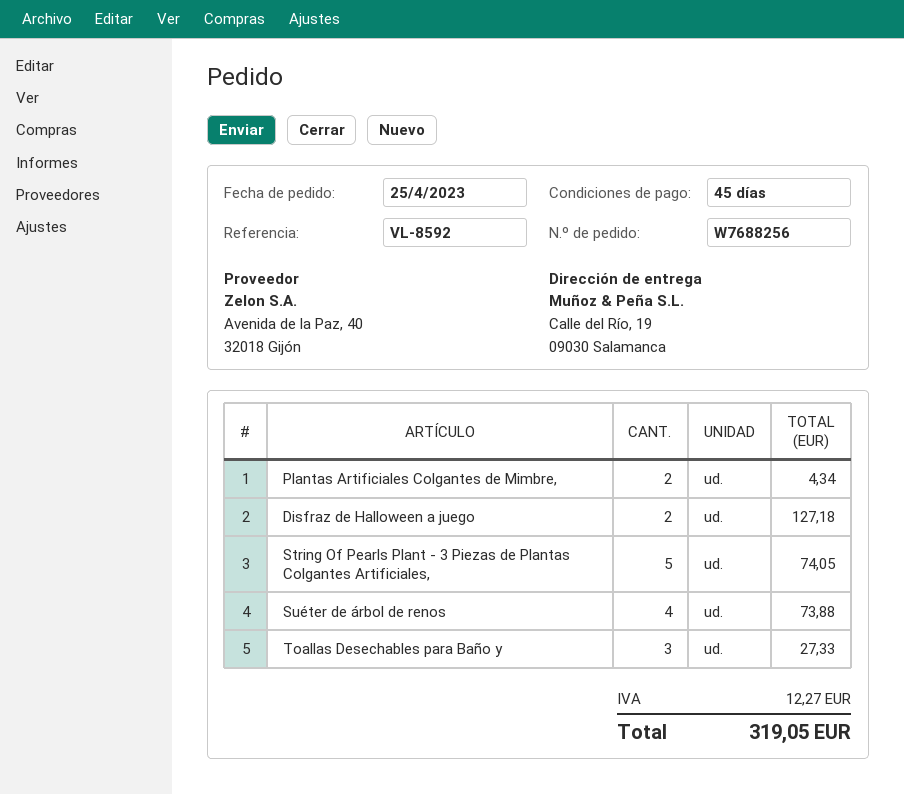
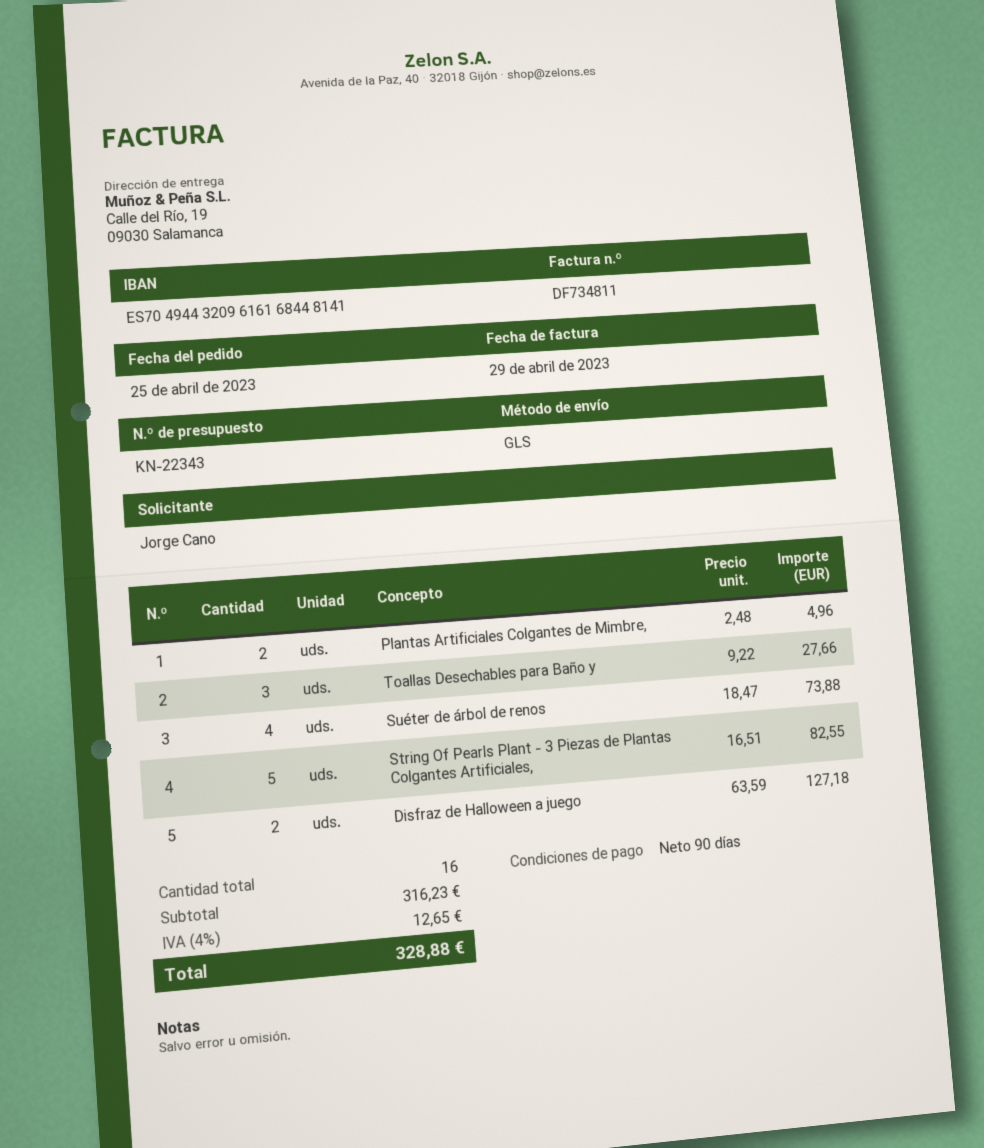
payment terms: 45 days -> 90 days
Plantas Artificiales Colgantes de Mimbre,: 2 for 4.34 -> 2 for 4.96
String Of Pearls Plant - 3 Piezas de Plantas Colgantes Artificiales,: 5 for 74.05 -> 5 for 82.55
Toallas Desechables para Baño y: 3 for 27.33 -> 3 for 27.66
tax: 12.27 -> 12.65
total: 319.05 -> 328.88

